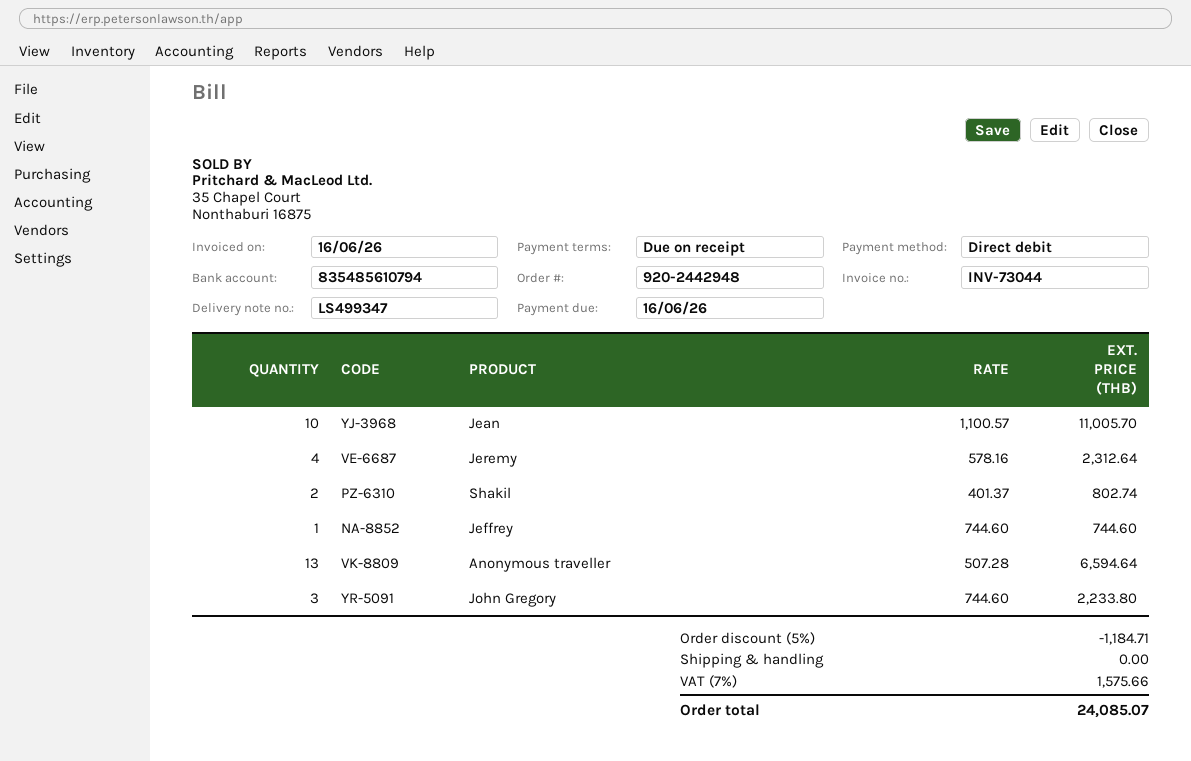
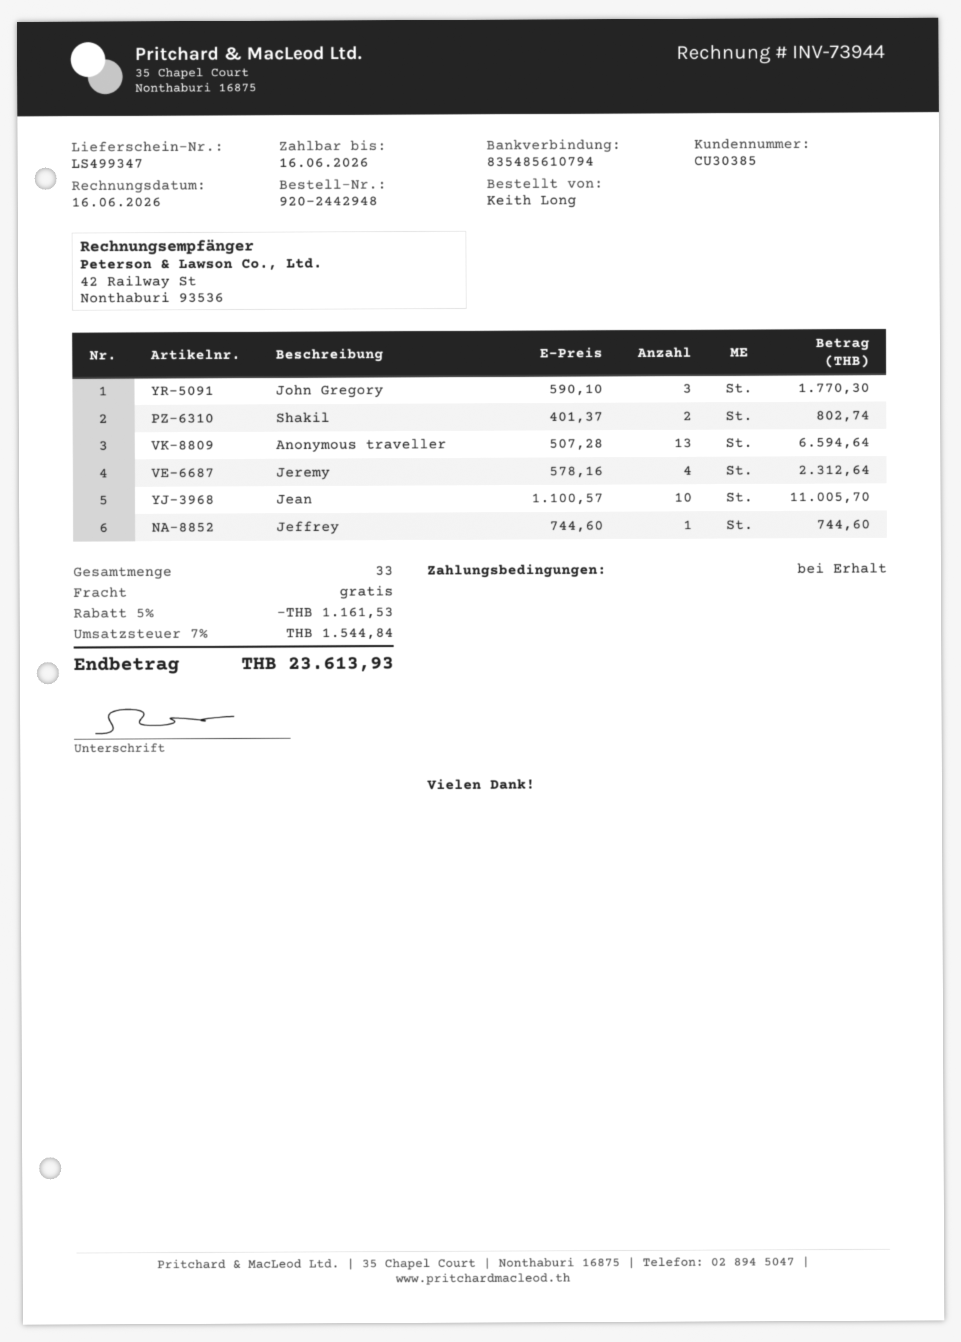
invoice number: INV-73044 -> INV-73944
John Gregory: 3 x 744.60 = 2233.80 -> 3 x 590.10 = 1770.30
discount: 5% = 1184.71 -> 5% = 1161.53
tax: 7% = 1575.66 -> 7% = 1544.84
total: 24085.07 -> 23613.93

